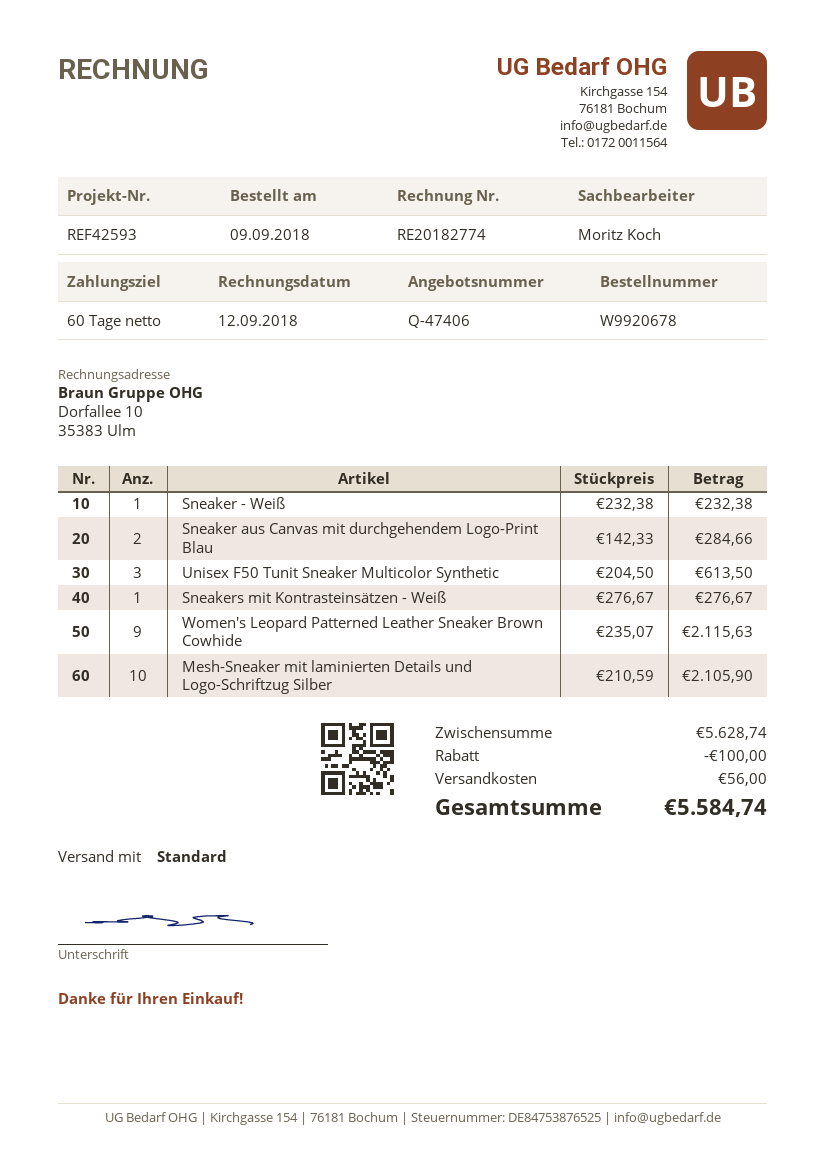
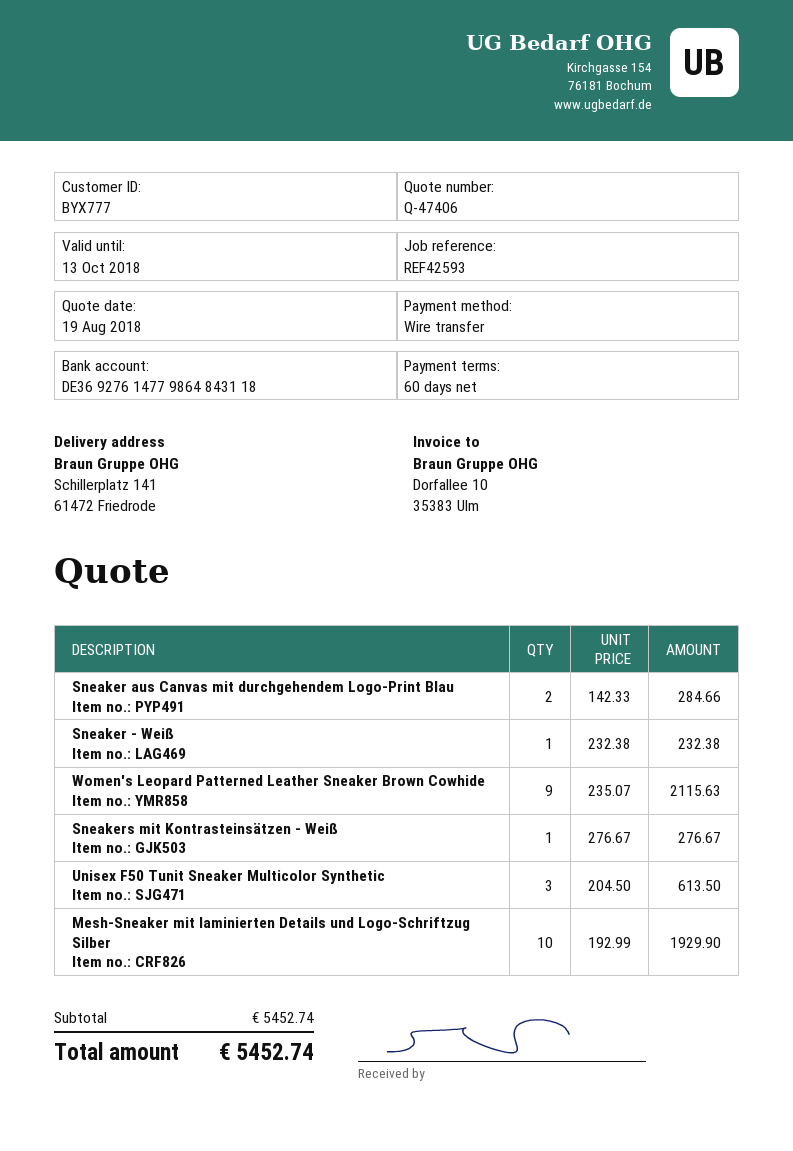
Mesh-Sneaker mit laminierten Details und Logo-Schriftzug Silber: 10 x 210.59 = 2105.90 -> 10 x 192.99 = 1929.90
subtotal: 5628.74 -> 5452.74
discount: 100.00 -> none
shipping: 56.00 -> none
total: 5584.74 -> 5452.74

